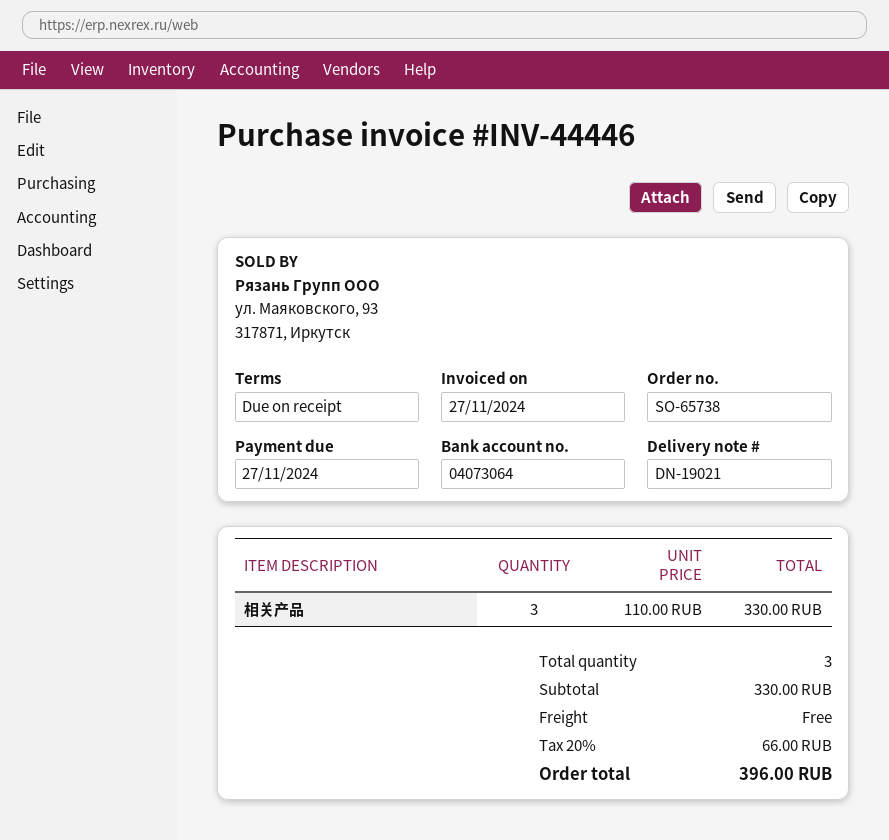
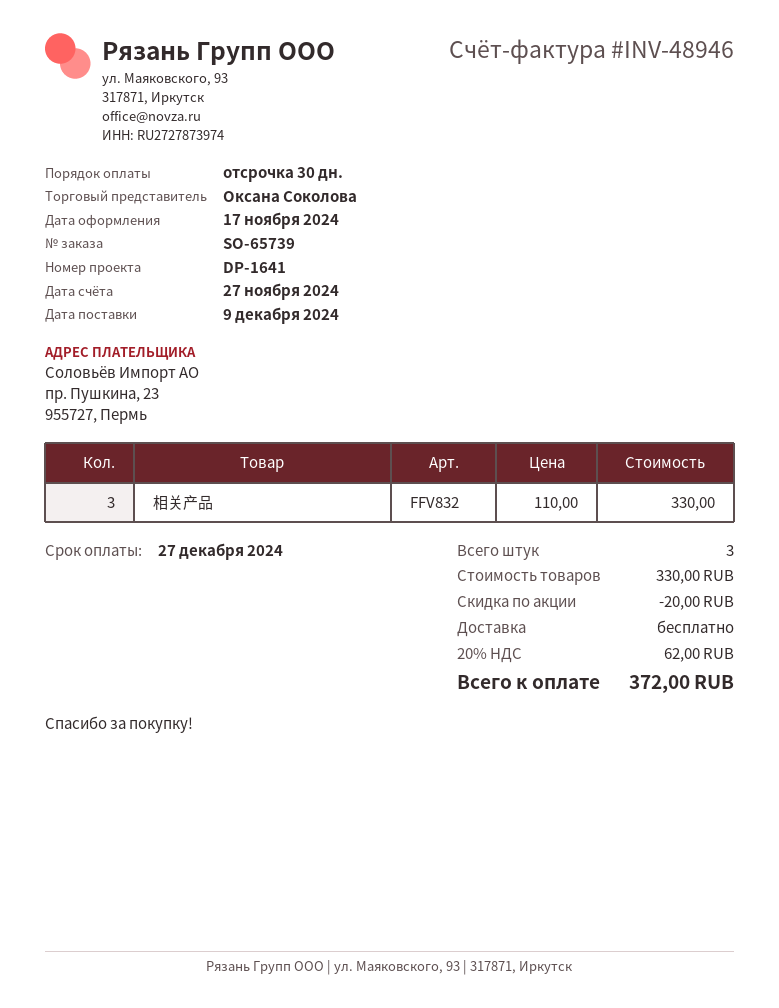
order number: SO-65738 -> SO-65739
invoice number: INV-44446 -> INV-48946
payment terms: on receipt -> 30 days
due date: 2024-11-27 -> 2024-12-27
discount: none -> 20.00
tax: 20% = 66.00 -> 20% = 62.00
total: 396.00 -> 372.00

